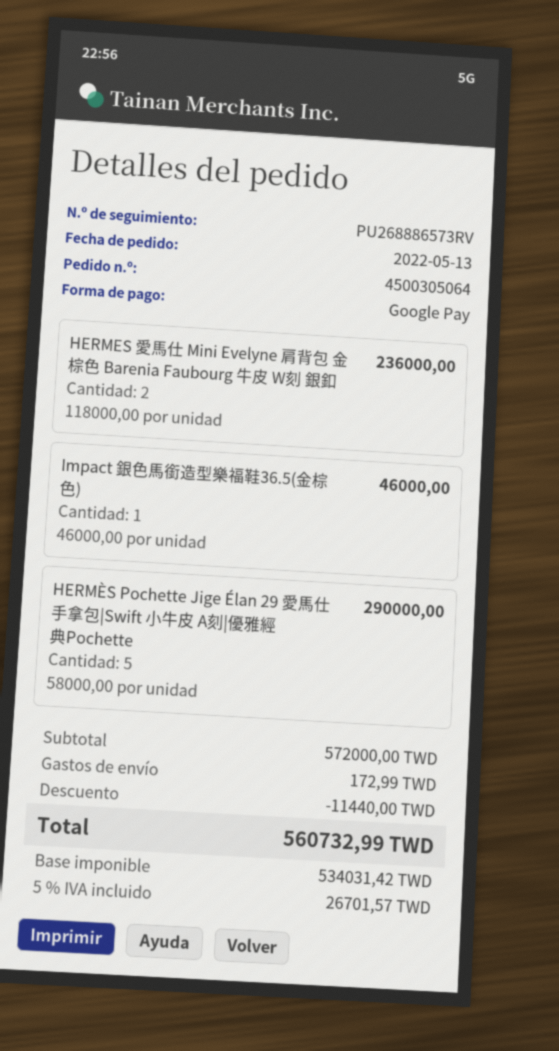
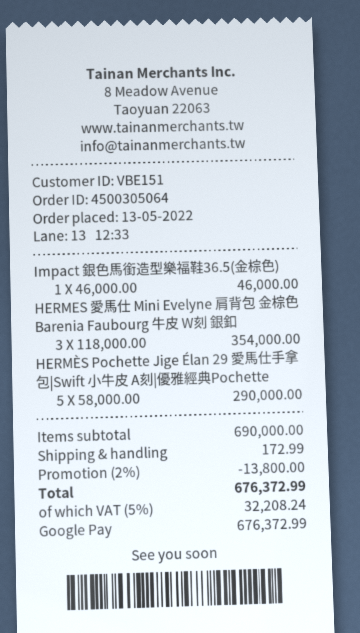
HERMES 愛馬仕 Mini Evelyne 肩背包 金棕色 Barenia Faubourg 牛皮 W刻 銀釦: 2 x 118000.00 = 236000.00 -> 3 x 118000.00 = 354000.00
subtotal: 572000.00 -> 690000.00
discount: 11440.00 -> 13800.00
tax: 5% = 26701.57 -> 5% = 32208.24
total: 560732.99 -> 676372.99

